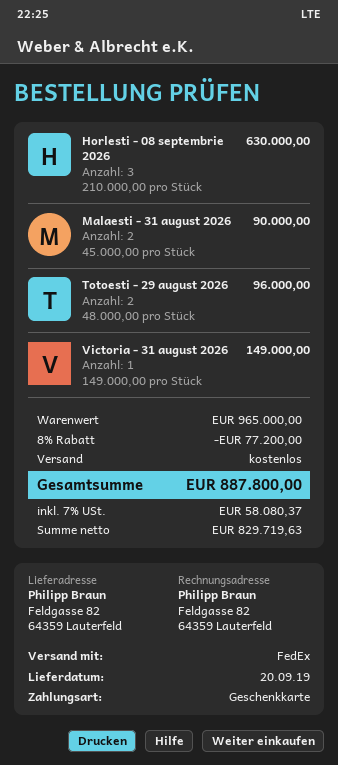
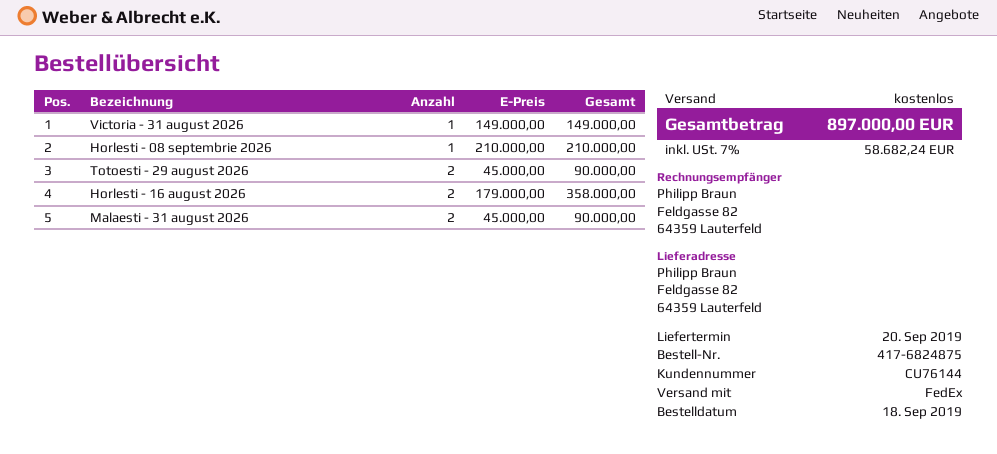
Horlesti - 08 septembrie 2026: 3 x 210000.00 = 630000.00 -> 1 x 210000.00 = 210000.00
Totoesti - 29 august 2026: 2 x 48000.00 = 96000.00 -> 2 x 45000.00 = 90000.00
Horlesti - 16 august 2026: none -> 2 x 179000.00 = 358000.00
discount: 8% = 77200.00 -> none
tax: 7% = 58080.37 -> 7% = 58682.24
total: 887800.00 -> 897000.00

